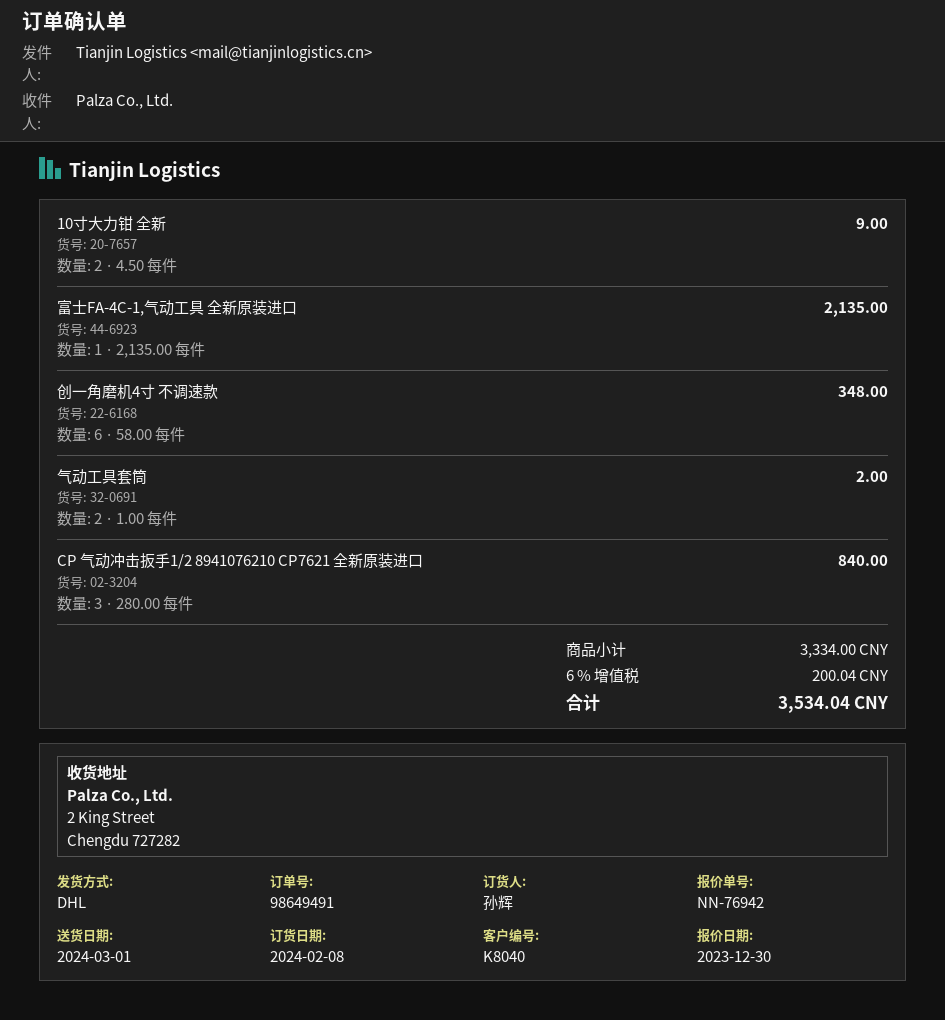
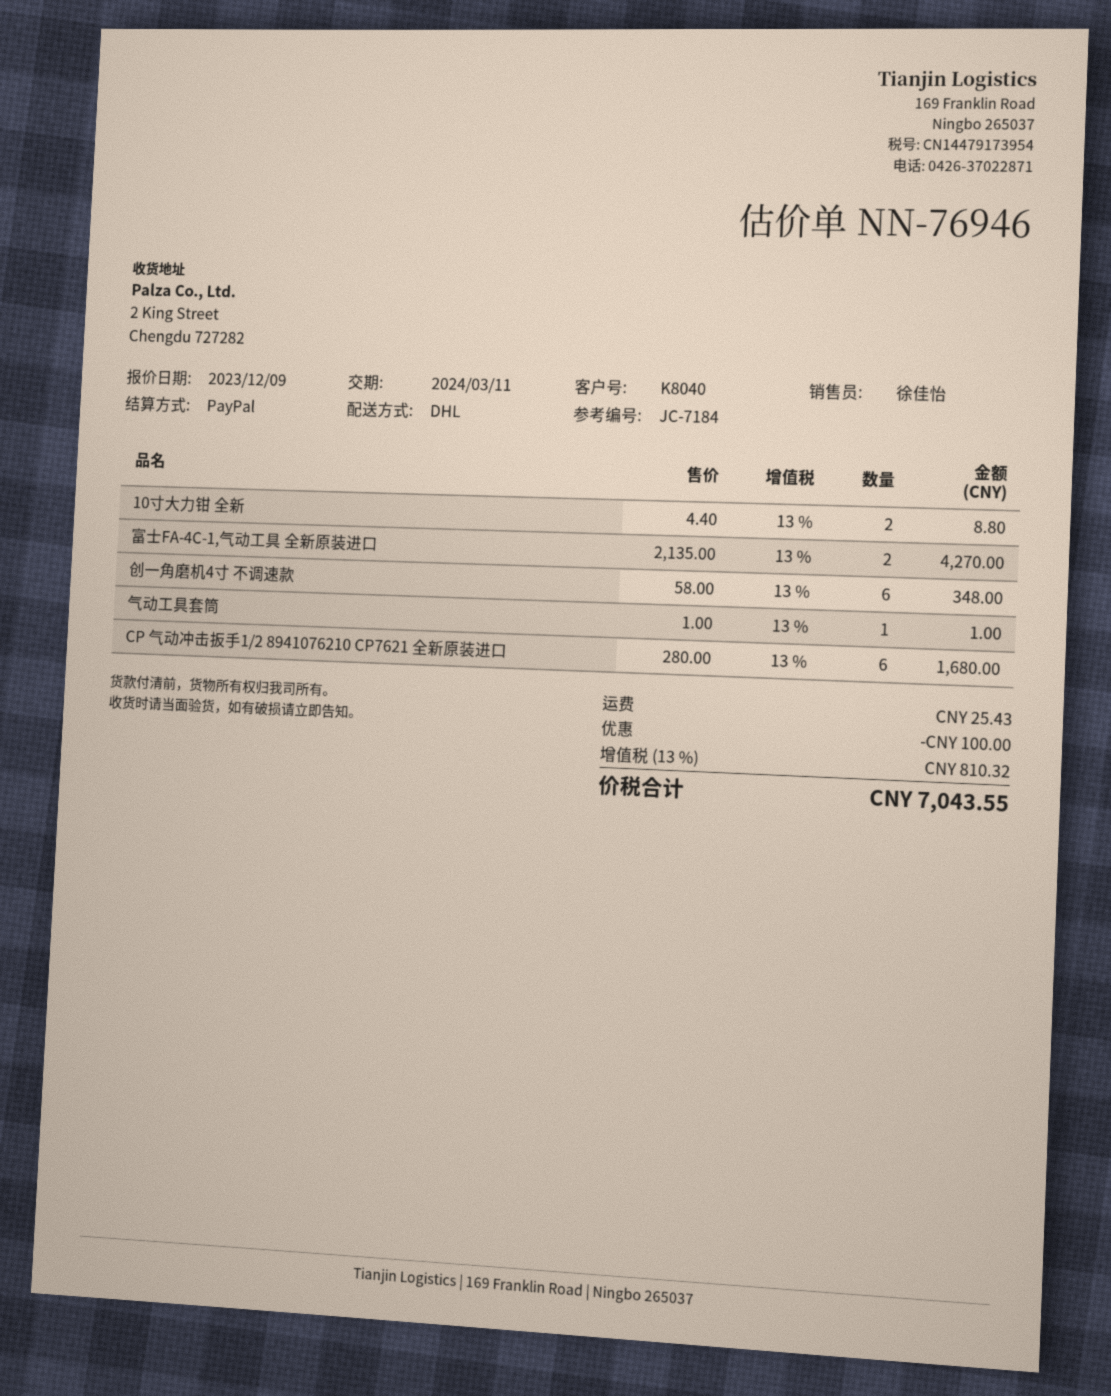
quote number: NN-76942 -> NN-76946
quote date: 2023-12-30 -> 2023-12-09
delivery date: 2024-03-01 -> 2024-03-11
10寸大力钳 全新: 2 x 4.50 = 9.00 -> 2 x 4.40 = 8.80
富士FA-4C-1,气动工具 全新原装进口: 1 x 2135.00 = 2135.00 -> 2 x 2135.00 = 4270.00
气动工具套筒: 2 x 1.00 = 2.00 -> 1 x 1.00 = 1.00
CP 气动冲击扳手1/2 8941076210 CP7621 全新原装进口: 3 x 280.00 = 840.00 -> 6 x 280.00 = 1680.00
discount: none -> 100.00
shipping: none -> 25.43
tax: 6% = 200.04 -> 13% = 810.32
total: 3534.04 -> 7043.55

